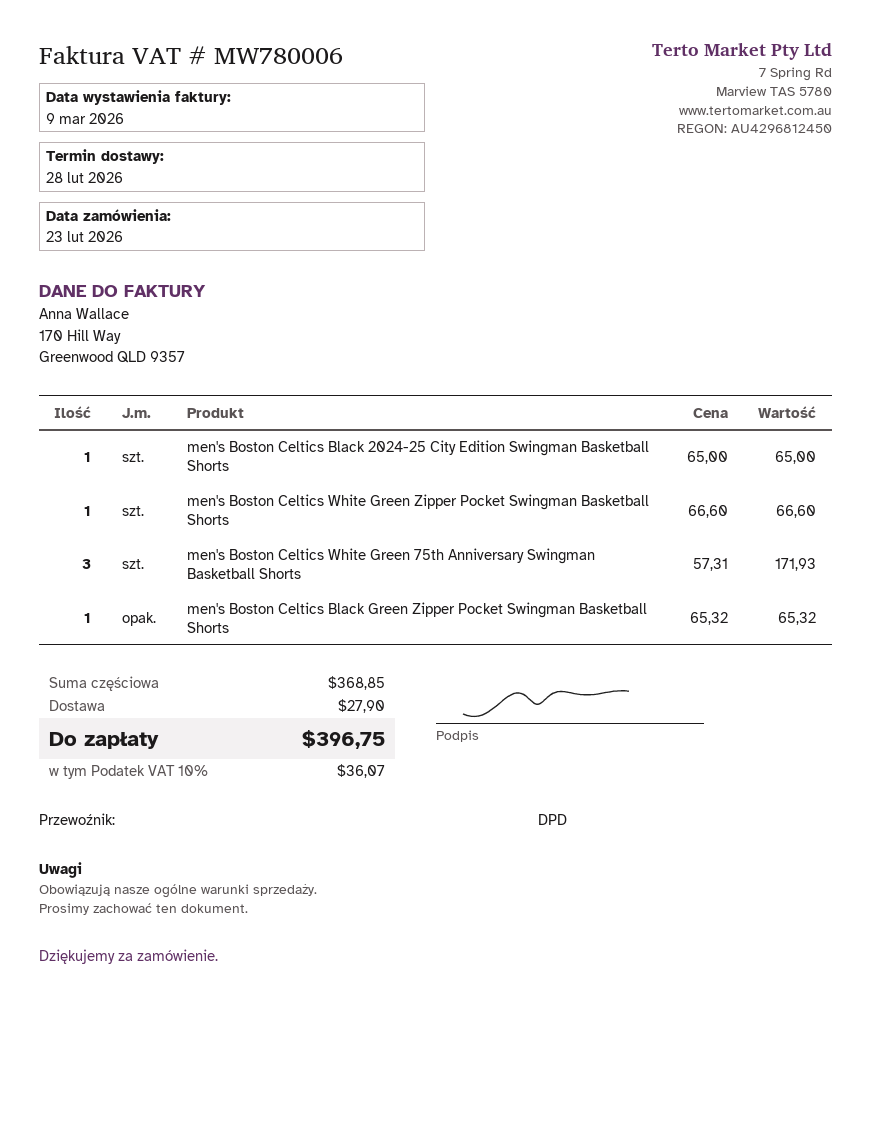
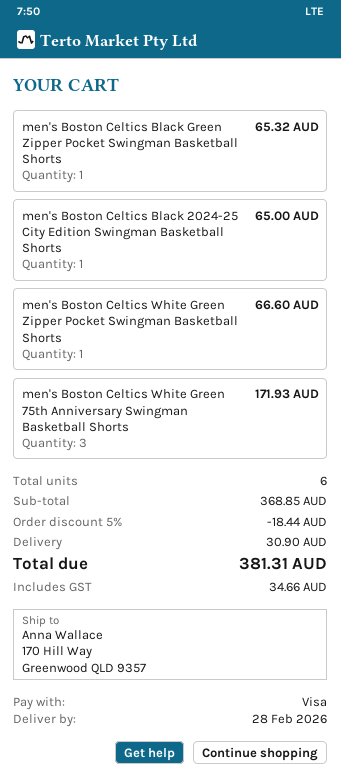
discount: none -> 5% = 18.44
shipping: 27.90 -> 30.90
tax: 36.07 -> 34.66
total: 396.75 -> 381.31

